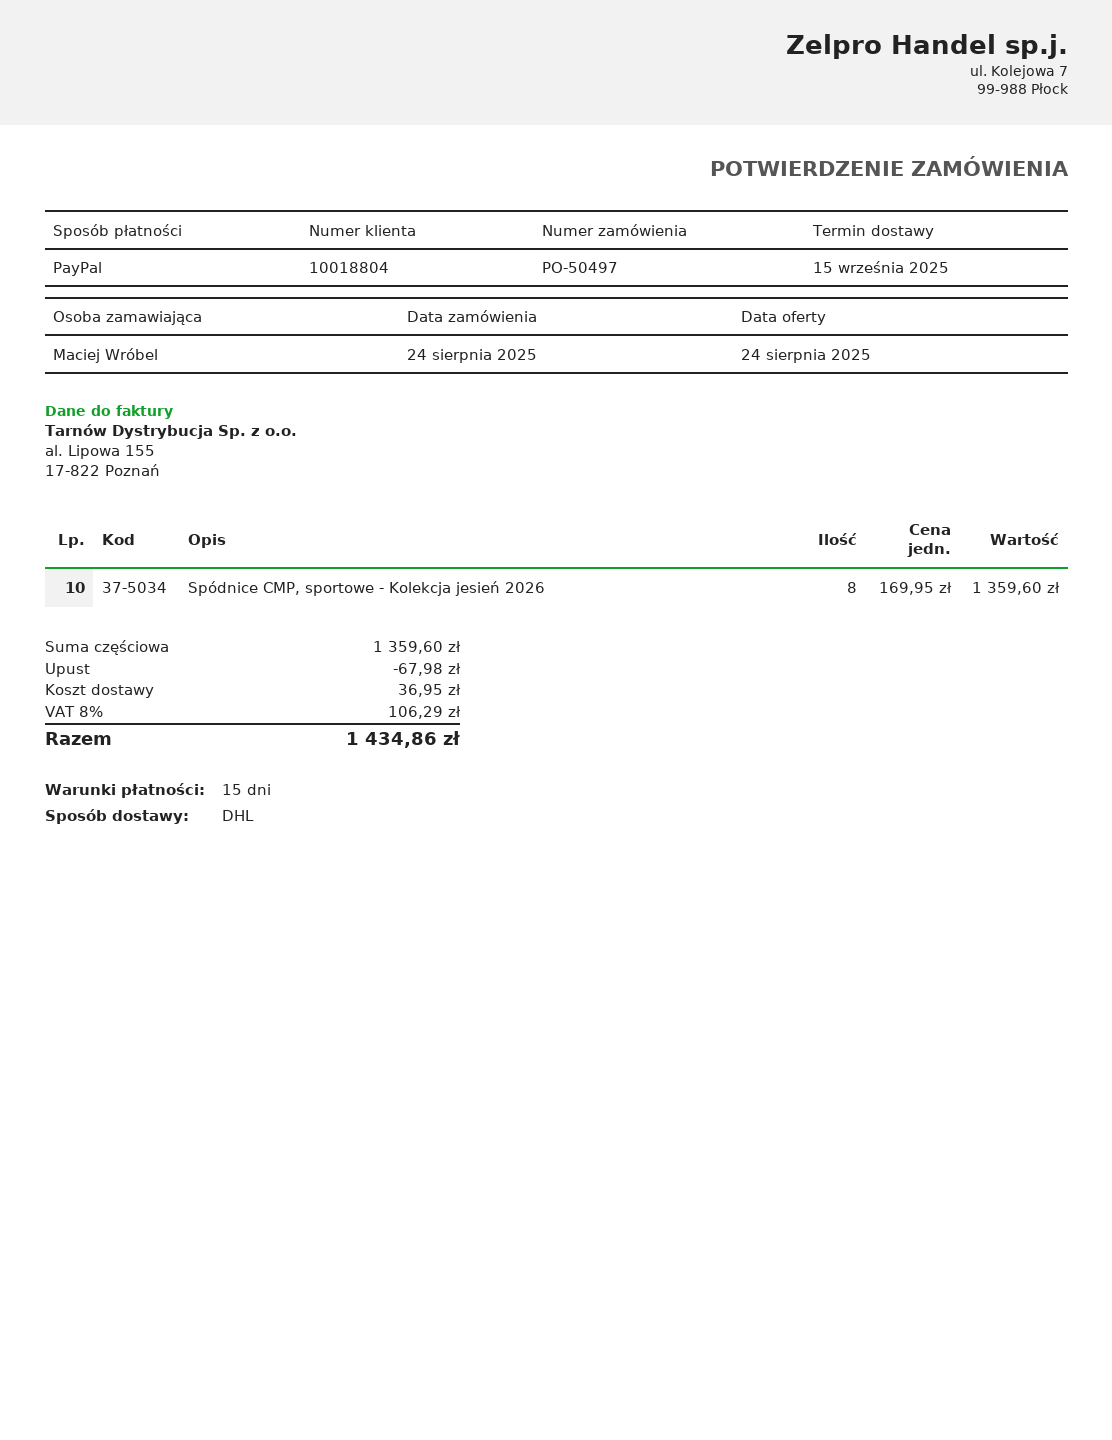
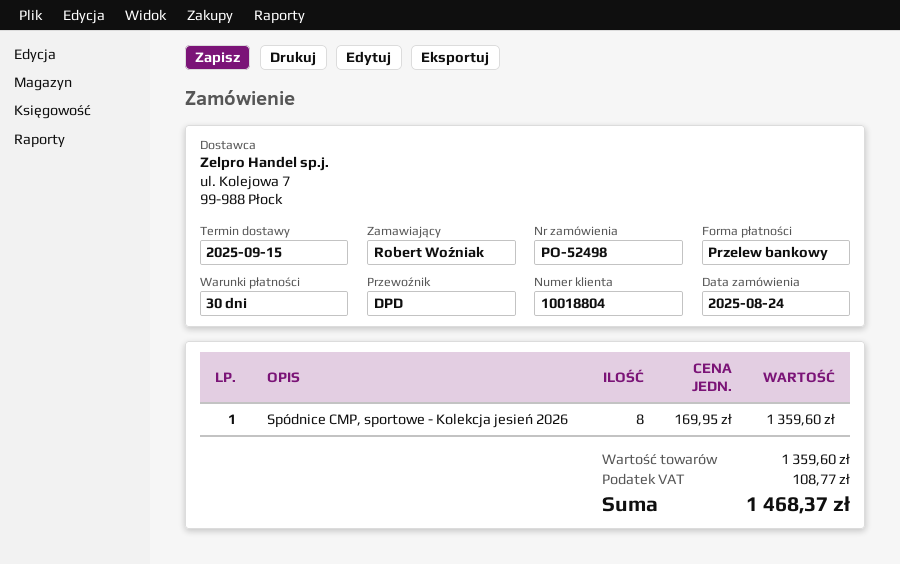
order number: PO-50497 -> PO-52498
payment terms: 15 days -> 30 days
ordered by: Maciej Wróbel -> Robert Woźniak
payment method: PayPal -> bank transfer
shipping method: DHL -> DPD
discount: 67.98 -> none
shipping: 36.95 -> none
tax: 106.29 -> 108.77
total: 1434.86 -> 1468.37

